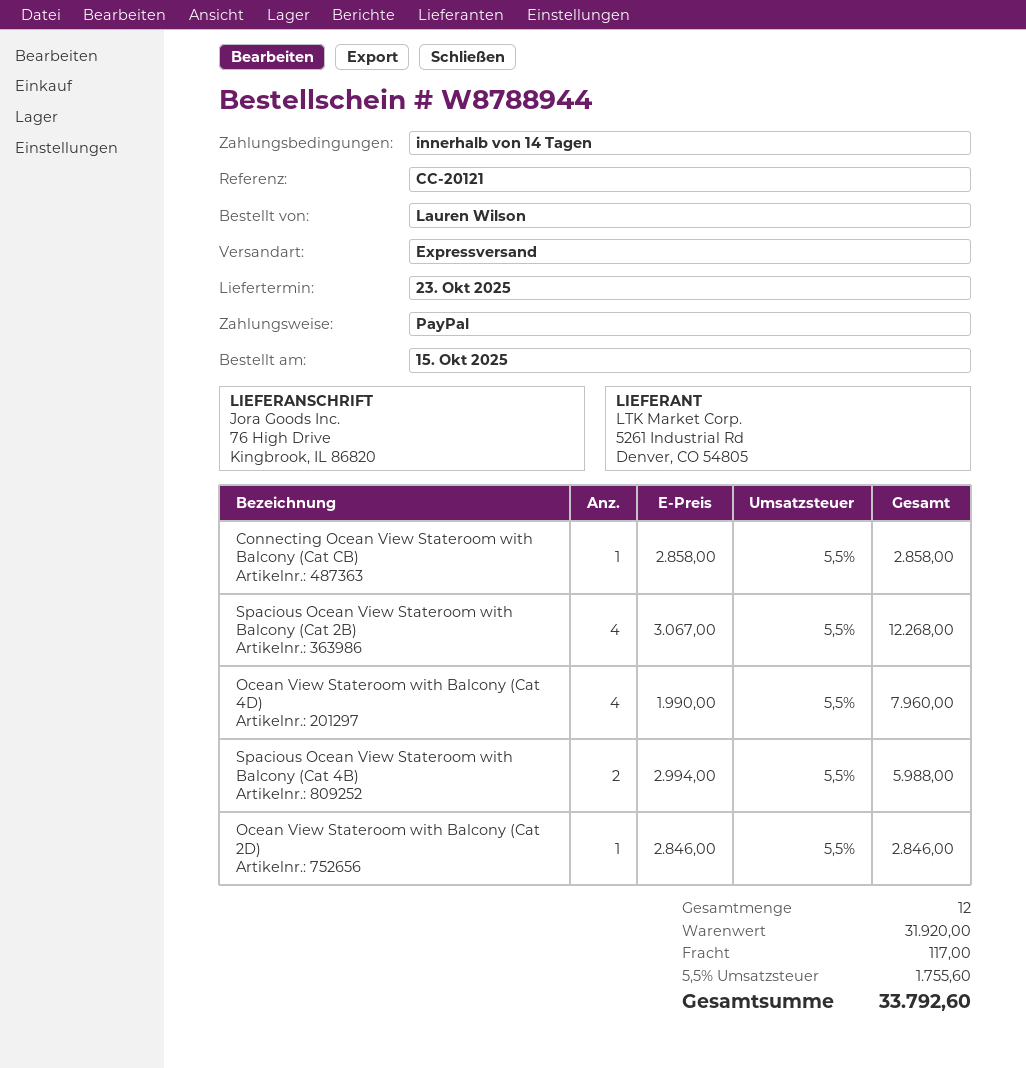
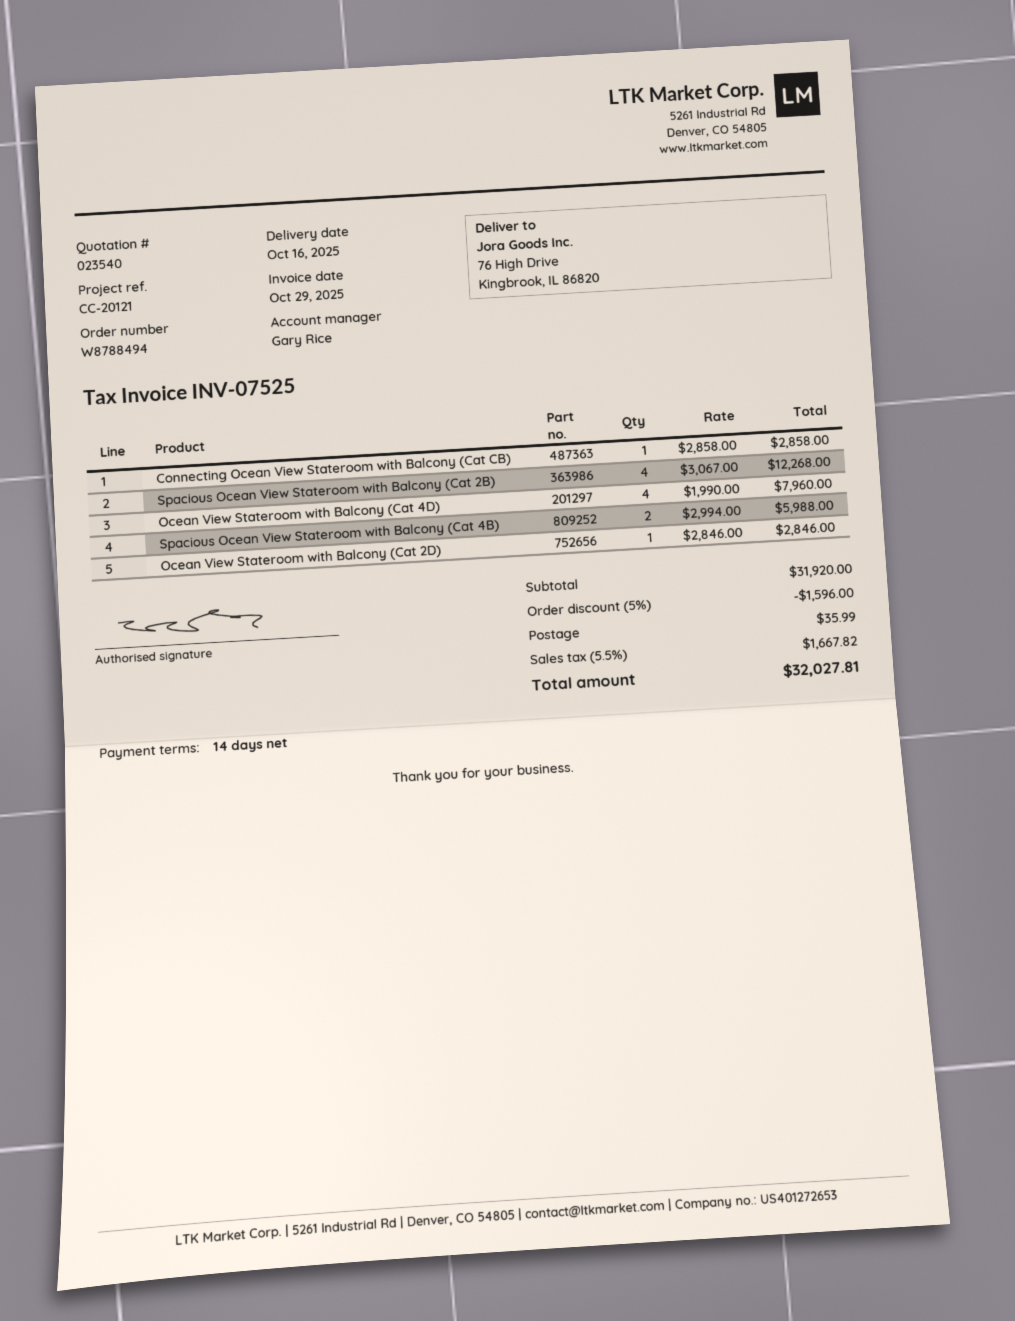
order number: W8788944 -> W8788494
delivery date: 2025-10-23 -> 2025-10-16
discount: none -> 5% = 1596.00
shipping: 117.00 -> 35.99
tax: 5.5% = 1755.60 -> 5.5% = 1667.82
total: 33792.60 -> 32027.81

